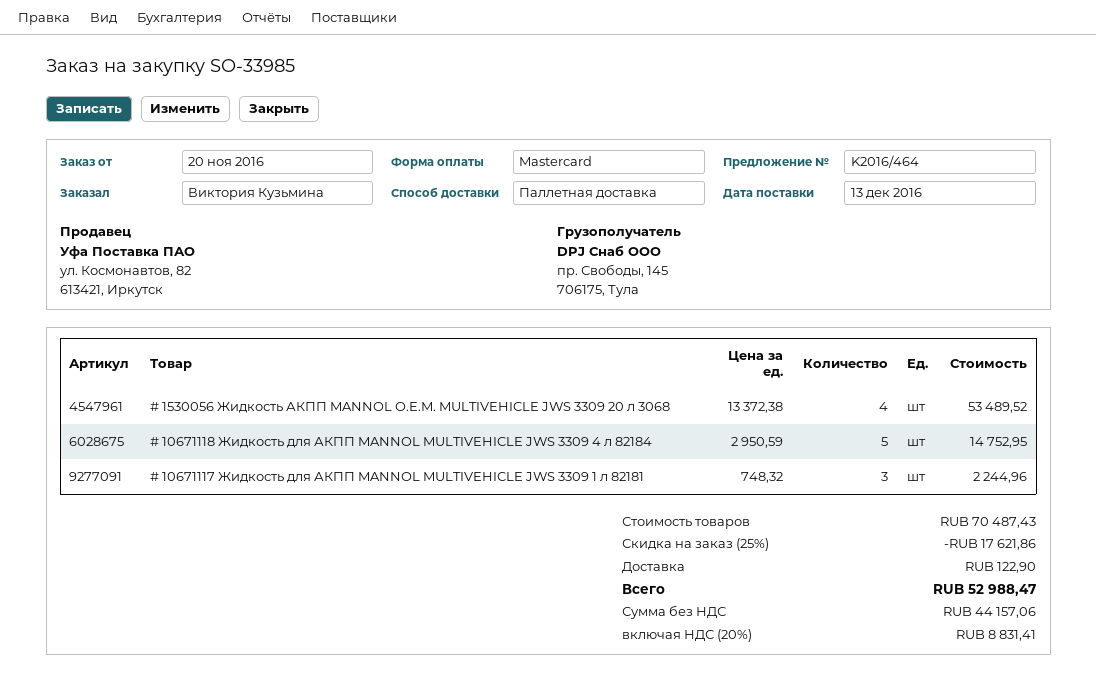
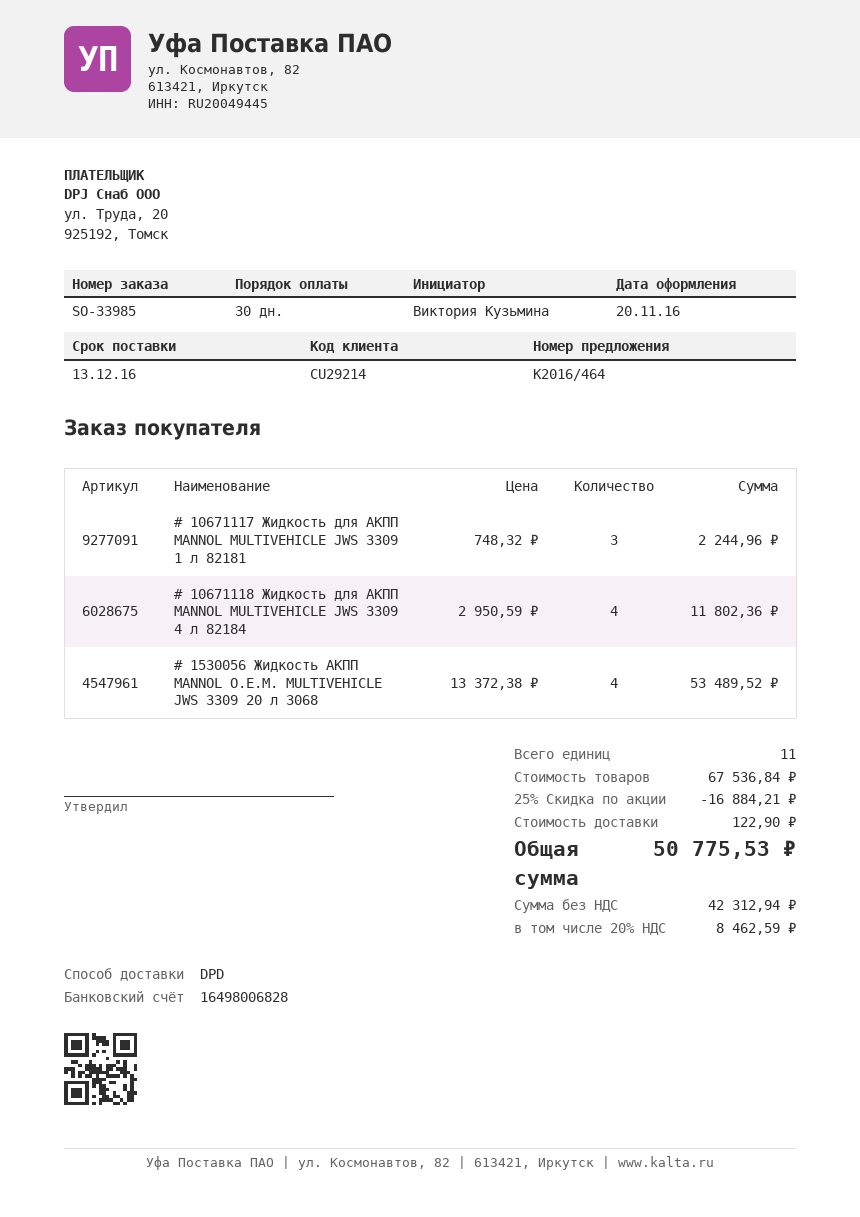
shipping method: pallet freight -> DPD
# 10671118 Жидкость для АКПП MANNOL MULTIVEHICLE JWS 3309 4 л 82184: 5 x 2950.59 = 14752.95 -> 4 x 2950.59 = 11802.36
subtotal: 70487.43 -> 67536.84
discount: 25% = 17621.86 -> 25% = 16884.21
net: 44157.06 -> 42312.94
tax: 20% = 8831.41 -> 20% = 8462.59
total: 52988.47 -> 50775.53

